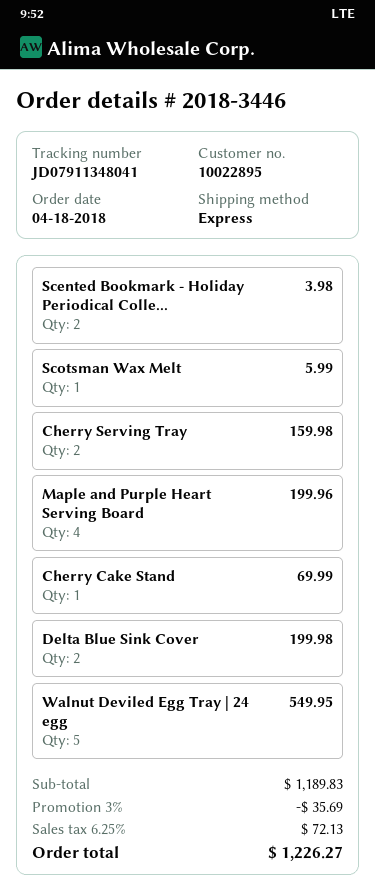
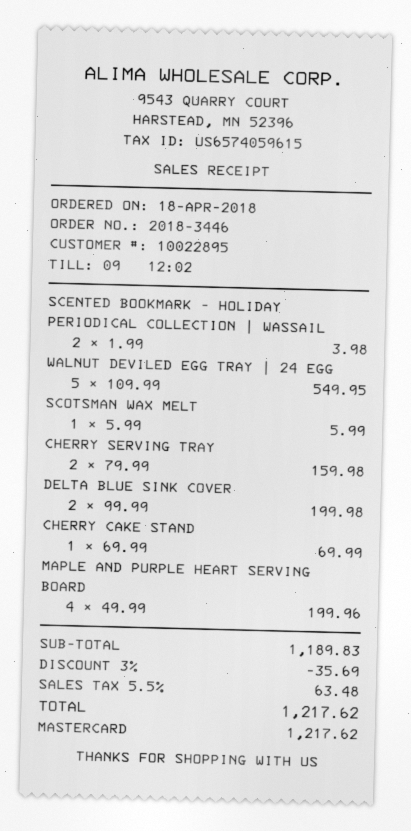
tax: 6.25% = 72.13 -> 5.5% = 63.48
total: 1226.27 -> 1217.62

